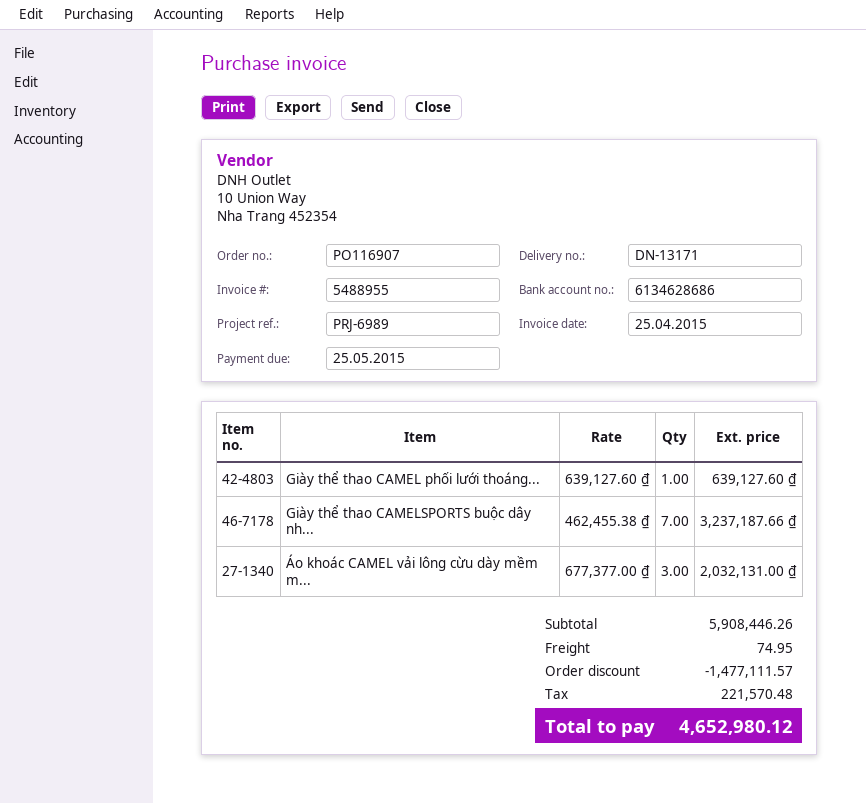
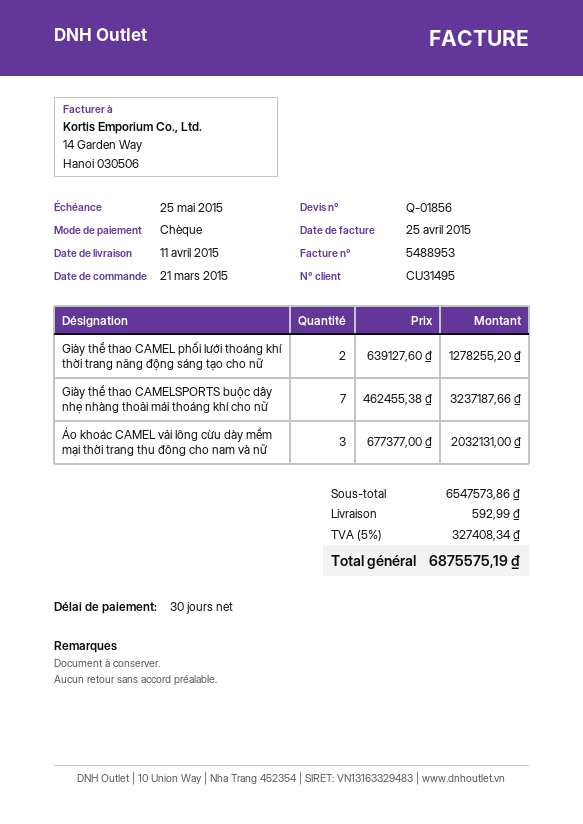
invoice number: 5488955 -> 5488953
Giày thể thao CAMEL phối lưới thoáng...: 1 x 639127.60 = 639127.60 -> 2 x 639127.60 = 1278255.20
subtotal: 5908446.26 -> 6547573.86
discount: 1477111.57 -> none
shipping: 74.95 -> 592.99
tax: 221570.48 -> 327408.34
total: 4652980.12 -> 6875575.19

